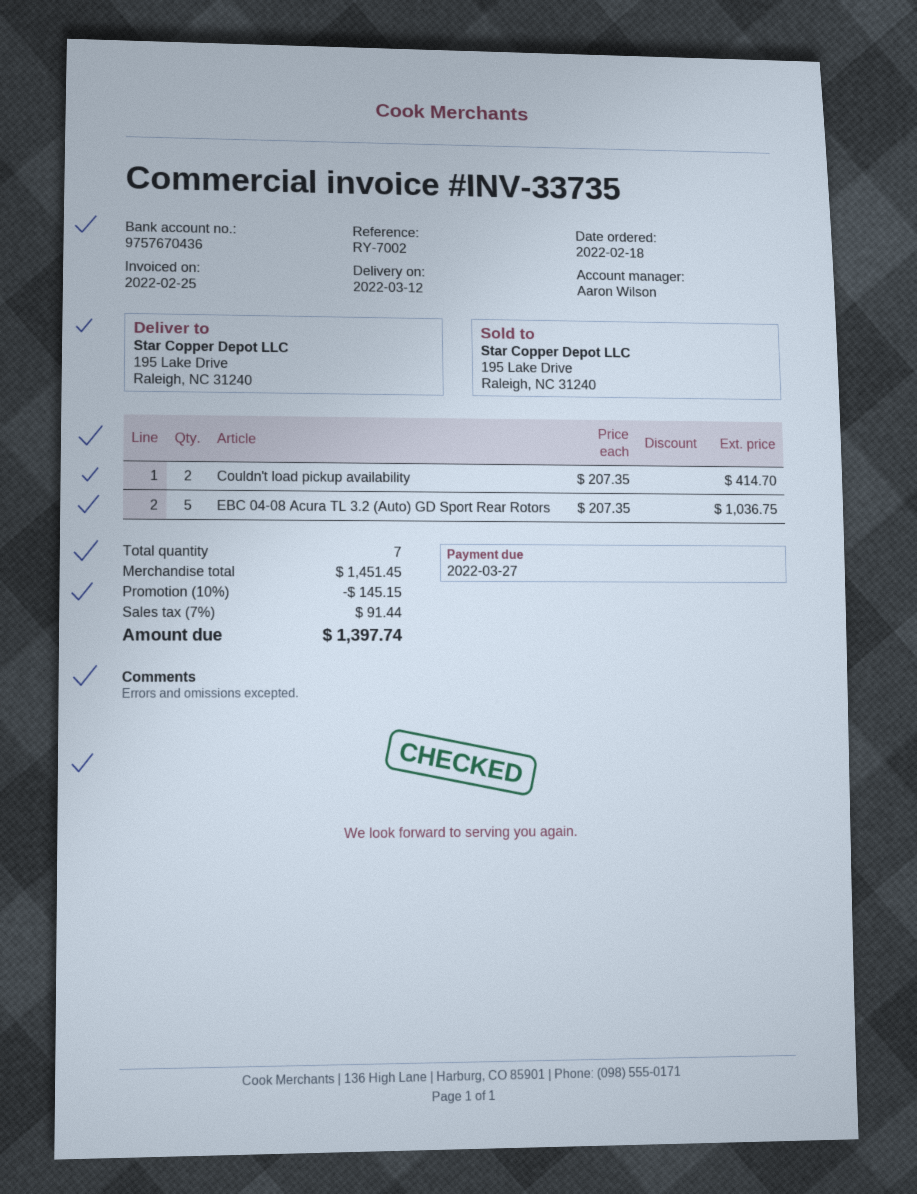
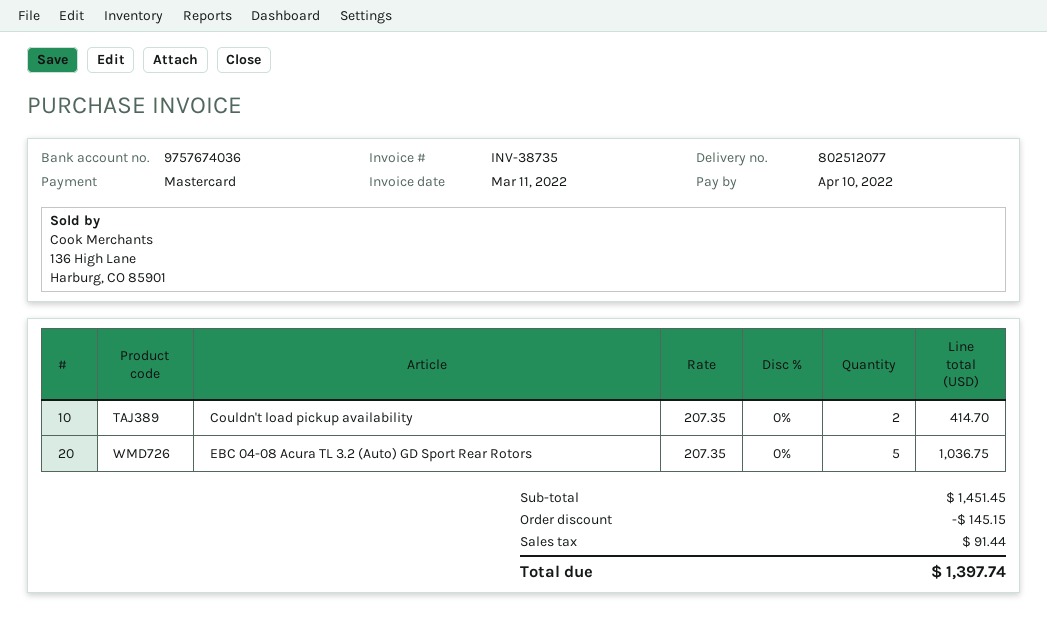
invoice number: INV-33735 -> INV-38735
invoice date: 2022-02-25 -> 2022-03-11
due date: 2022-03-27 -> 2022-04-10
bank account: 9757670436 -> 9757674036

